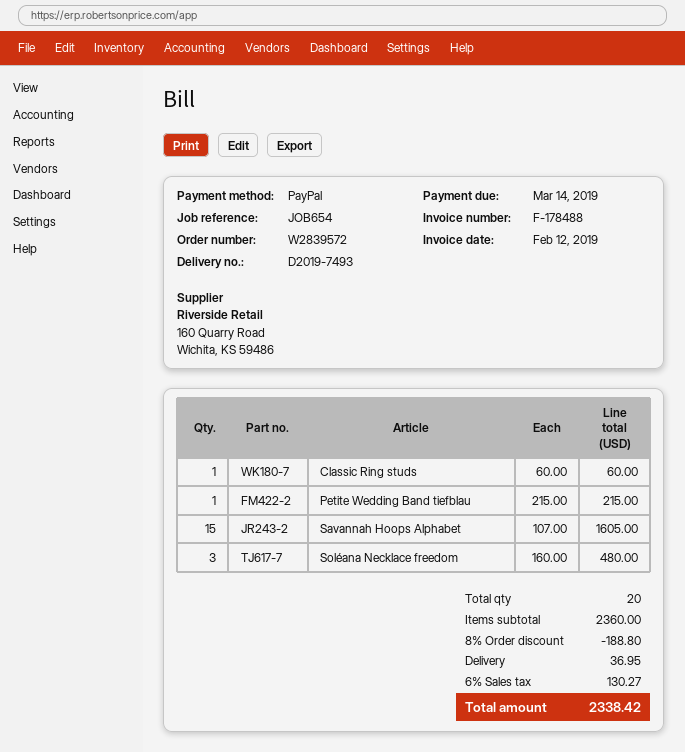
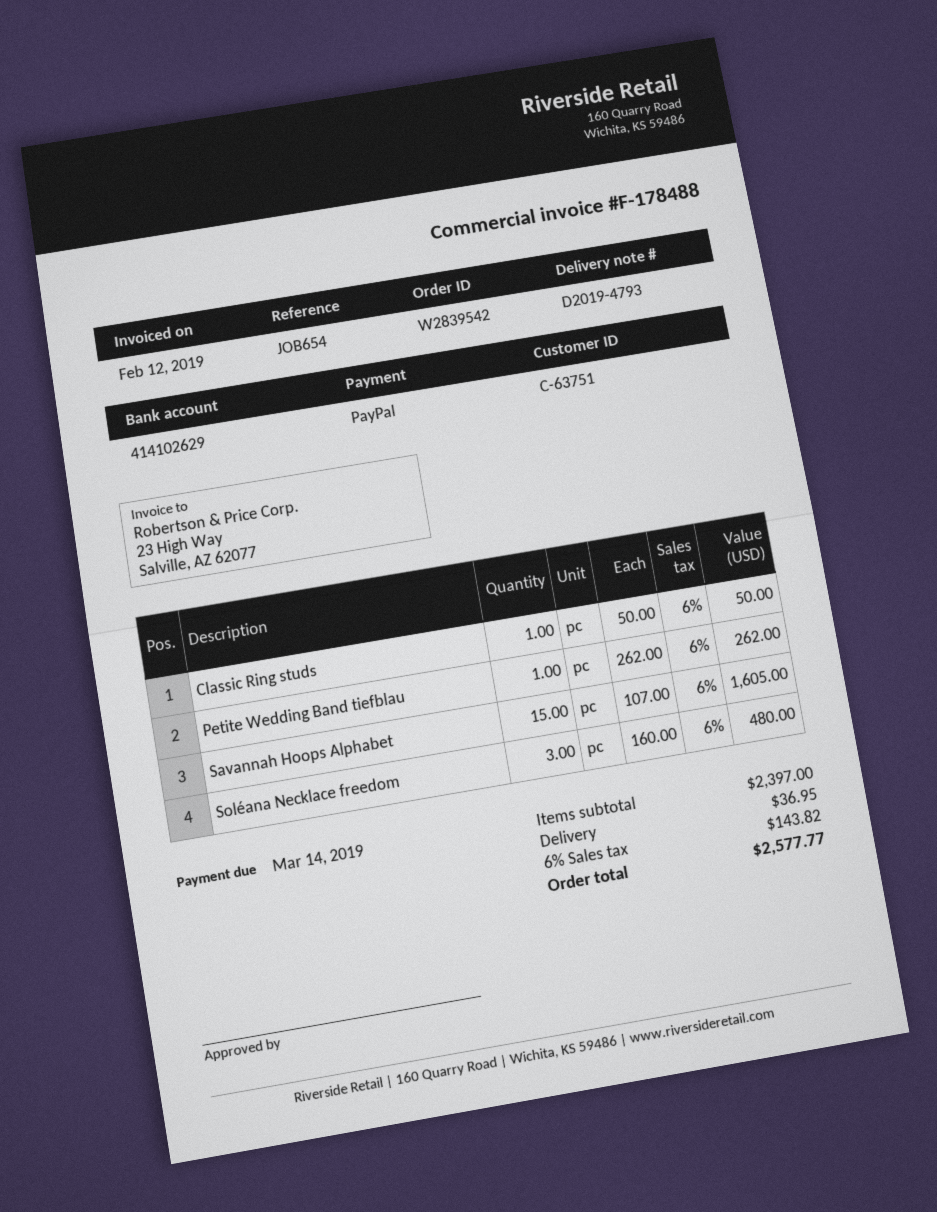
order number: W2839572 -> W2839542
delivery note number: D2019-7493 -> D2019-4793
Classic Ring studs: 1 x 60.00 = 60.00 -> 1 x 50.00 = 50.00
Petite Wedding Band tiefblau: 1 x 215.00 = 215.00 -> 1 x 262.00 = 262.00
subtotal: 2360.00 -> 2397.00
discount: 8% = 188.80 -> none
tax: 6% = 130.27 -> 6% = 143.82
total: 2338.42 -> 2577.77

